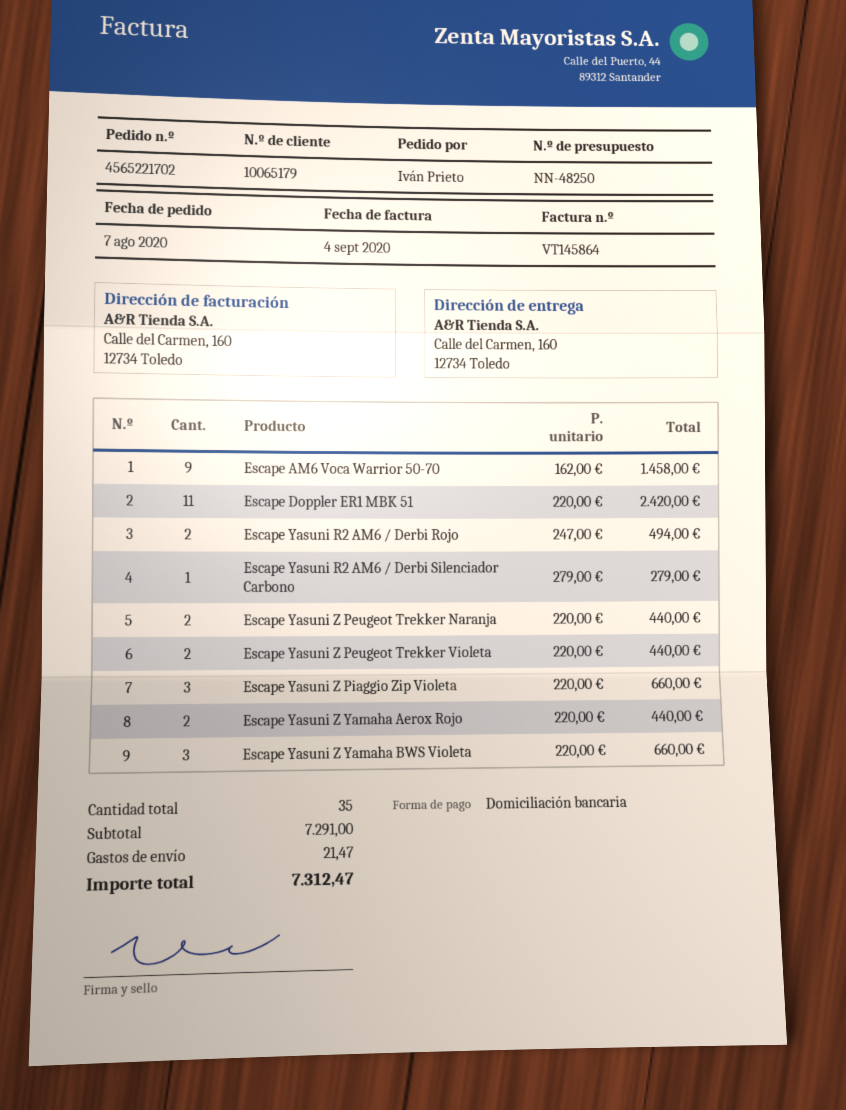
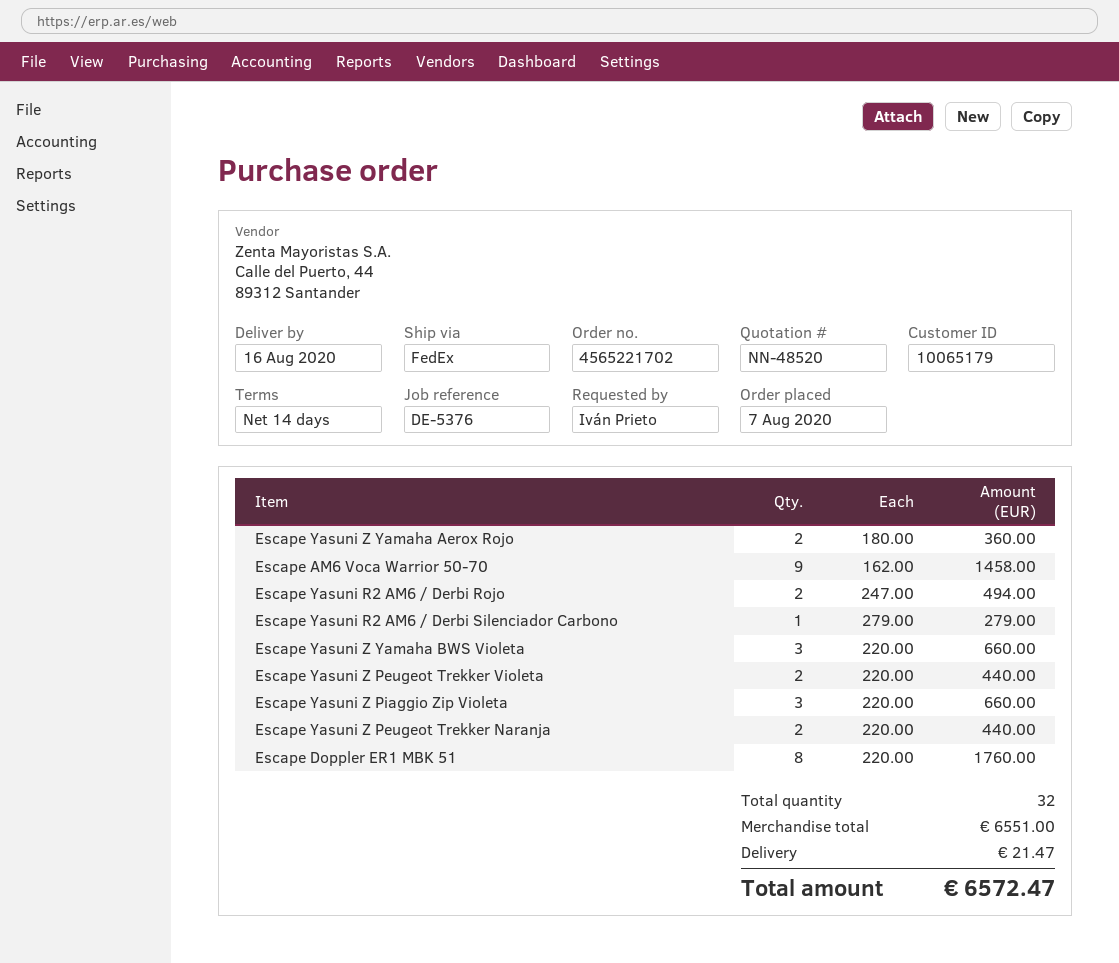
quote number: NN-48250 -> NN-48520
Escape Doppler ER1 MBK 51: 11 x 220.00 = 2420.00 -> 8 x 220.00 = 1760.00
Escape Yasuni Z Yamaha Aerox Rojo: 2 x 220.00 = 440.00 -> 2 x 180.00 = 360.00
total quantity: 35 -> 32
subtotal: 7291.00 -> 6551.00
total: 7312.47 -> 6572.47

